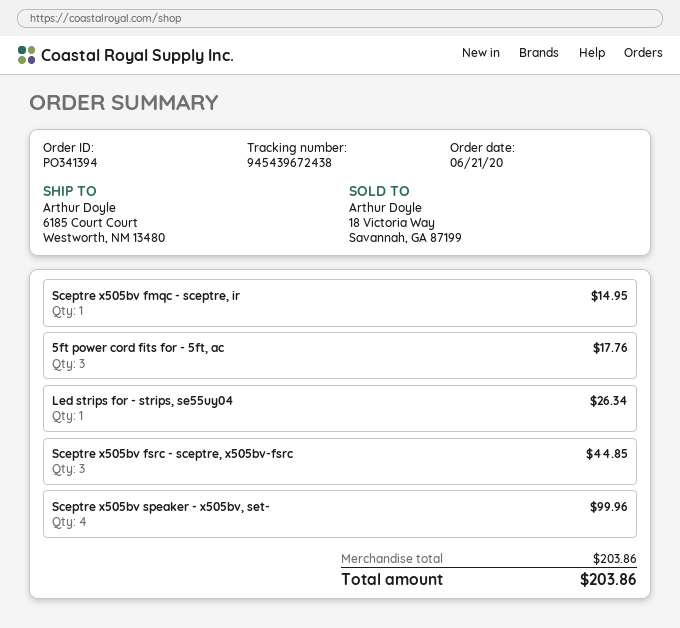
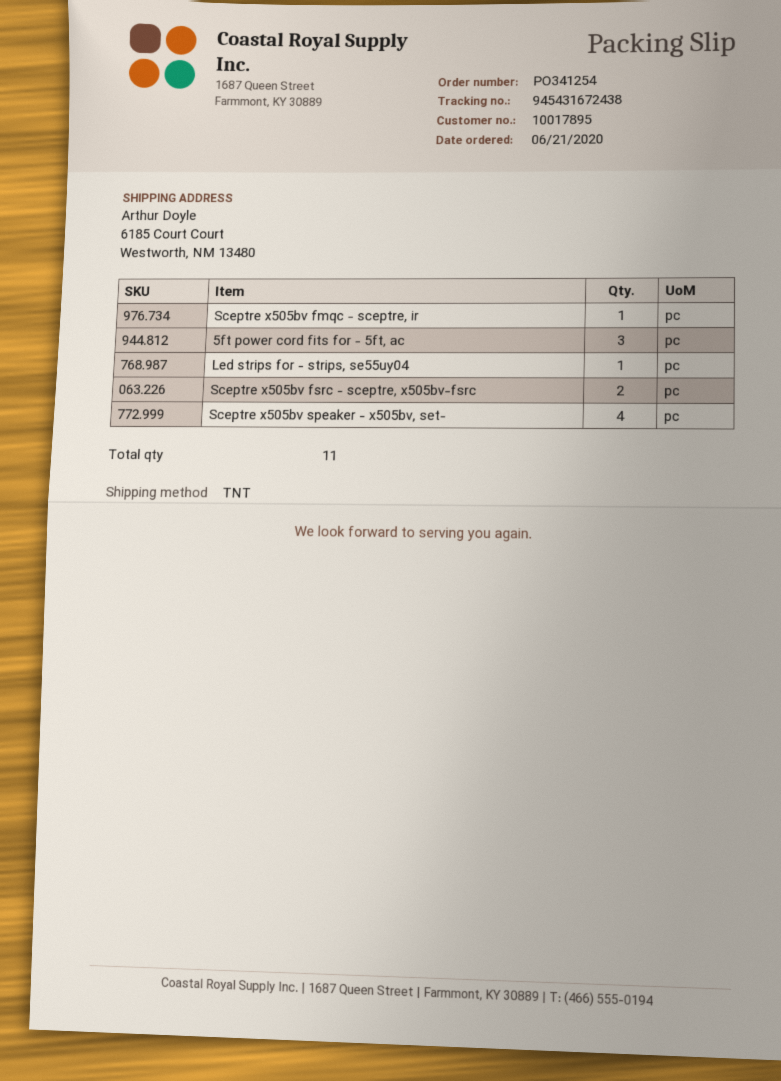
order number: PO341394 -> PO341254
tracking number: 945439672438 -> 945431672438
Sceptre x505bv fsrc - sceptre, x505bv-fsrc: 3 -> 2

